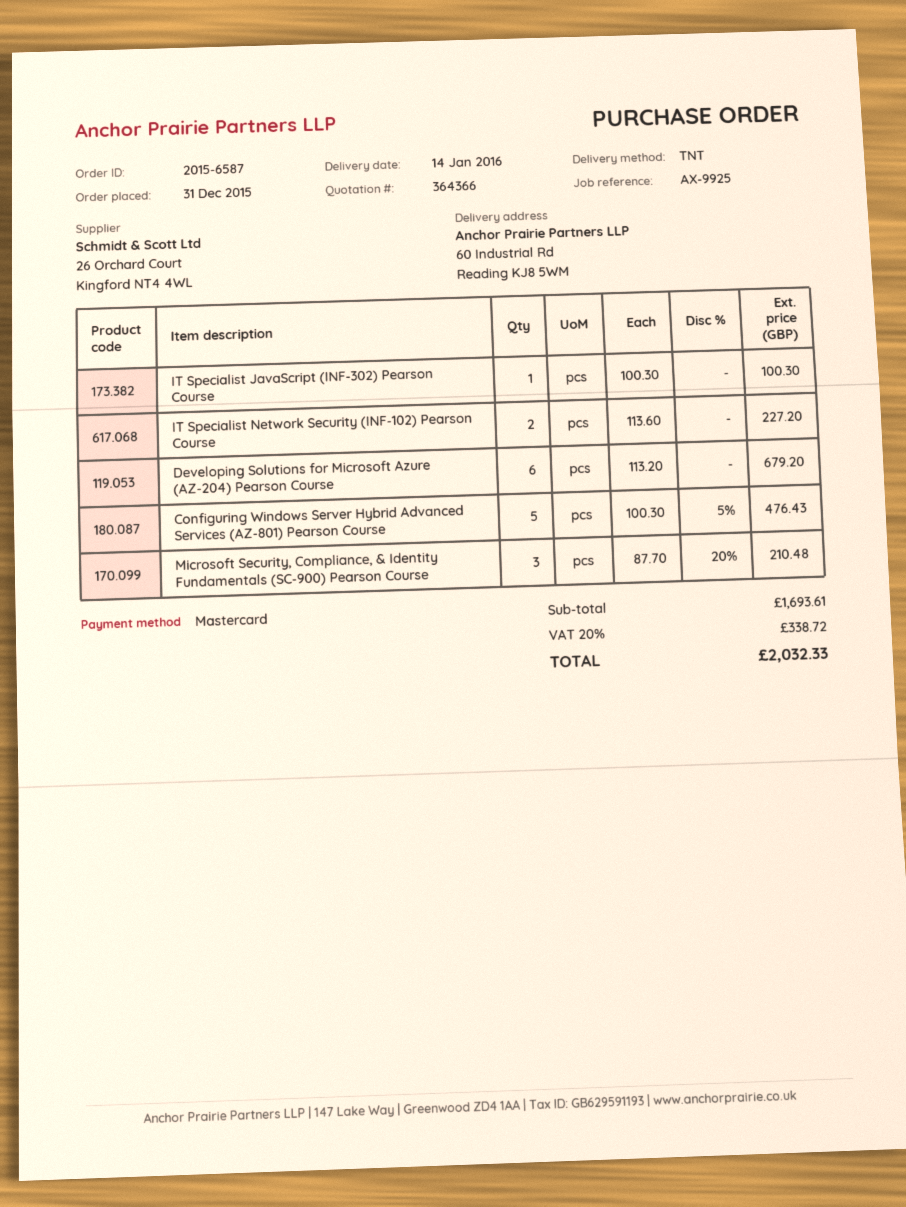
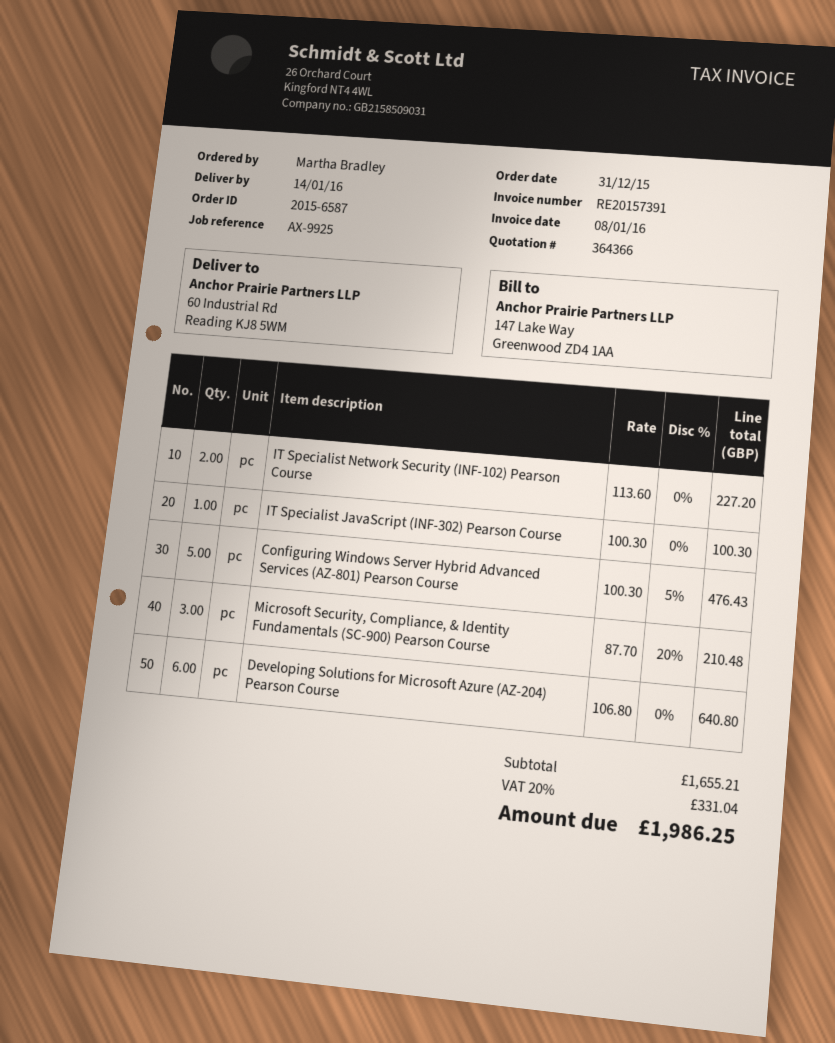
Developing Solutions for Microsoft Azure (AZ-204) Pearson Course: 6 x 113.20 = 679.20 -> 6 x 106.80 = 640.80
subtotal: 1693.61 -> 1655.21
tax: 20% = 338.72 -> 20% = 331.04
total: 2032.33 -> 1986.25

